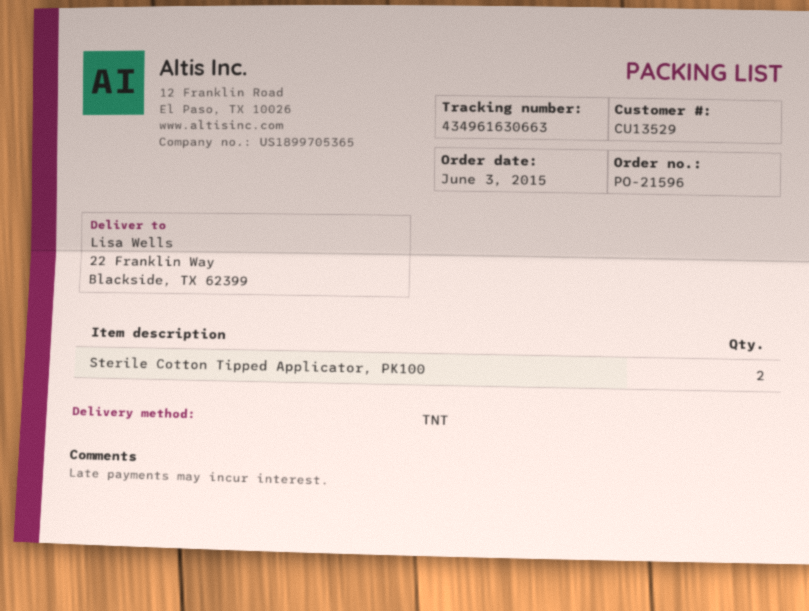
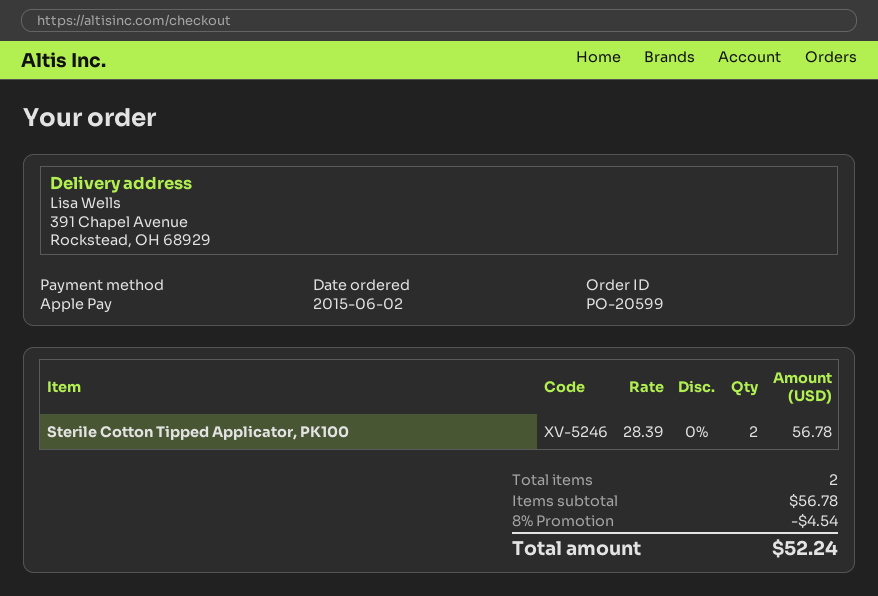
order number: PO-21596 -> PO-20599
order date: 2015-06-03 -> 2015-06-02
ship to: 22 Franklin Way, Blackside, TX 62399 -> 391 Chapel Avenue, Rockstead, OH 68929

